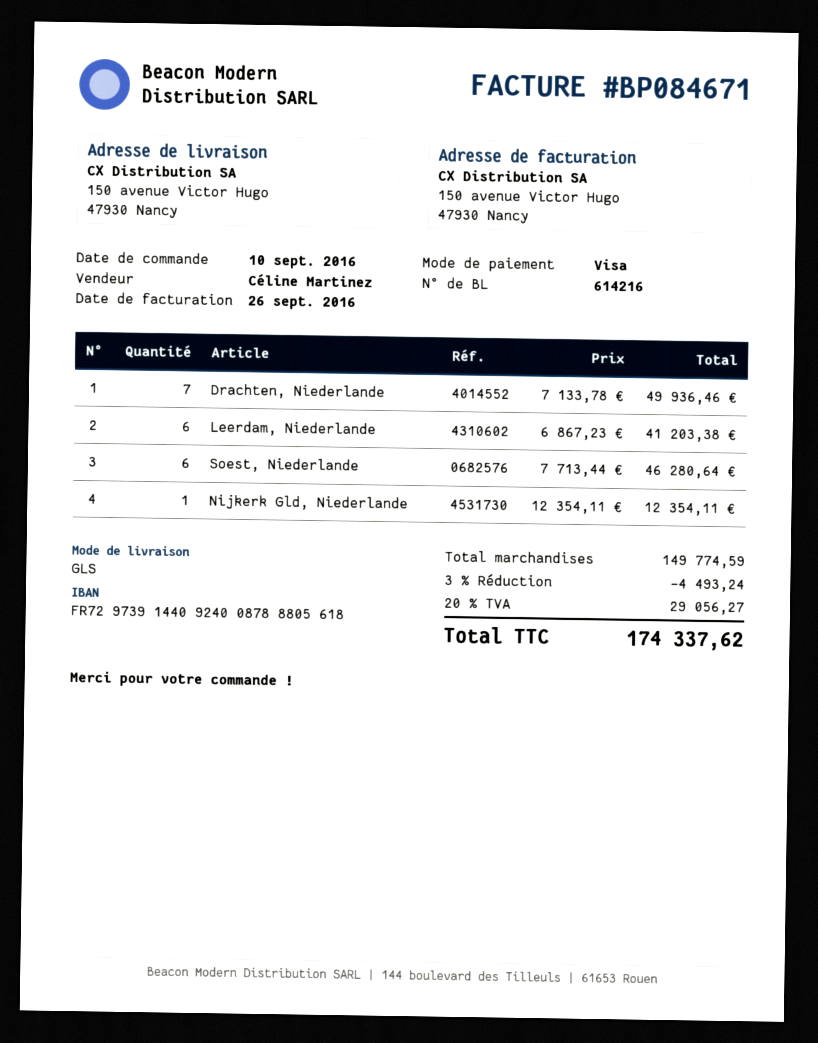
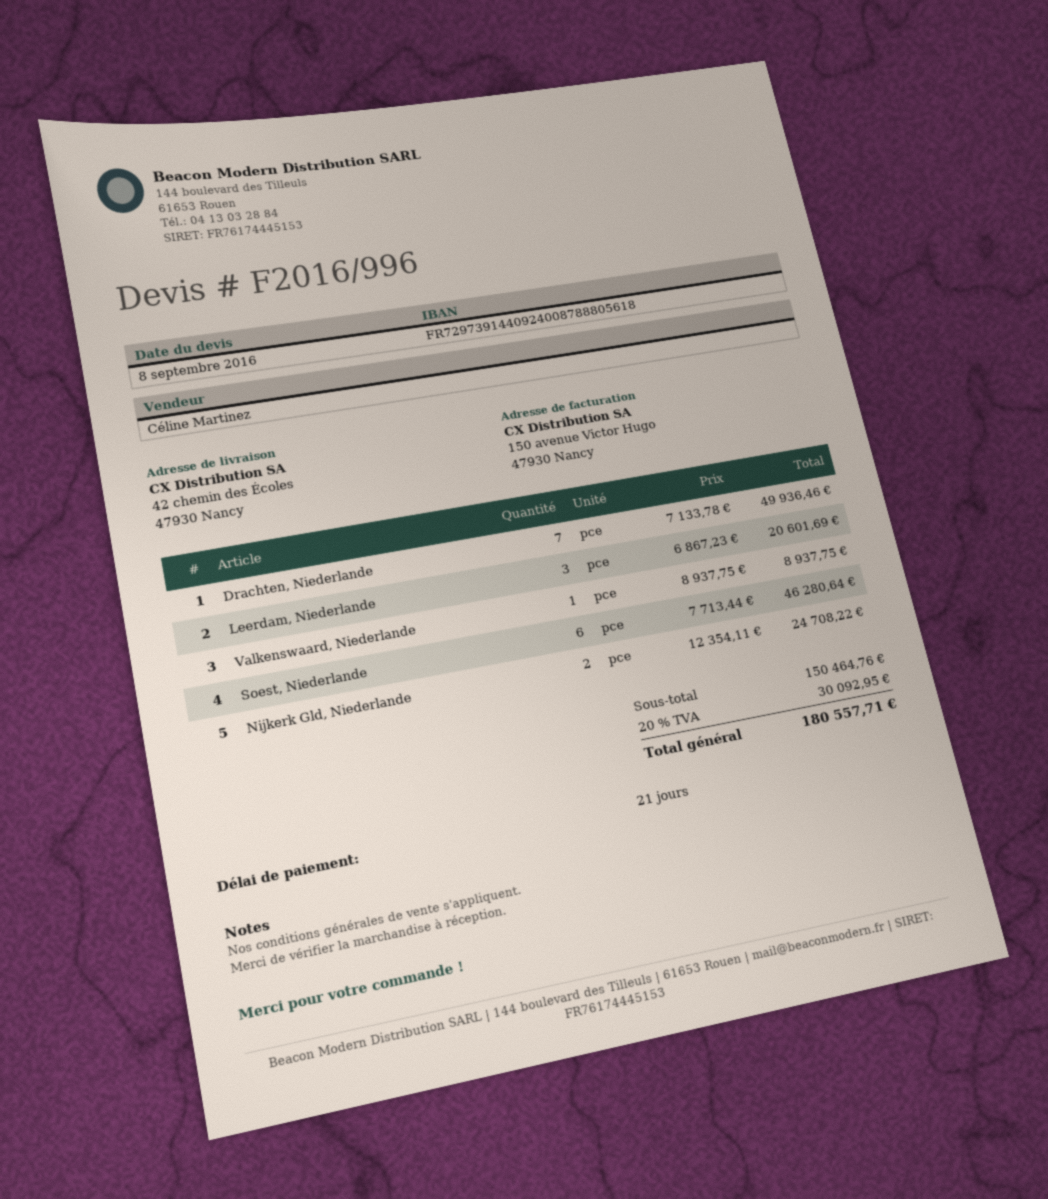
ship to: 150 avenue Victor Hugo, 47930 Nancy -> 42 chemin des Écoles, 47930 Nancy
Leerdam, Niederlande: 6 x 6867.23 = 41203.38 -> 3 x 6867.23 = 20601.69
Nijkerk Gld, Niederlande: 1 x 12354.11 = 12354.11 -> 2 x 12354.11 = 24708.22
Valkenswaard, Niederlande: none -> 1 x 8937.75 = 8937.75
subtotal: 149774.59 -> 150464.76
discount: 3% = 4493.24 -> none
tax: 20% = 29056.27 -> 20% = 30092.95
total: 174337.62 -> 180557.71

